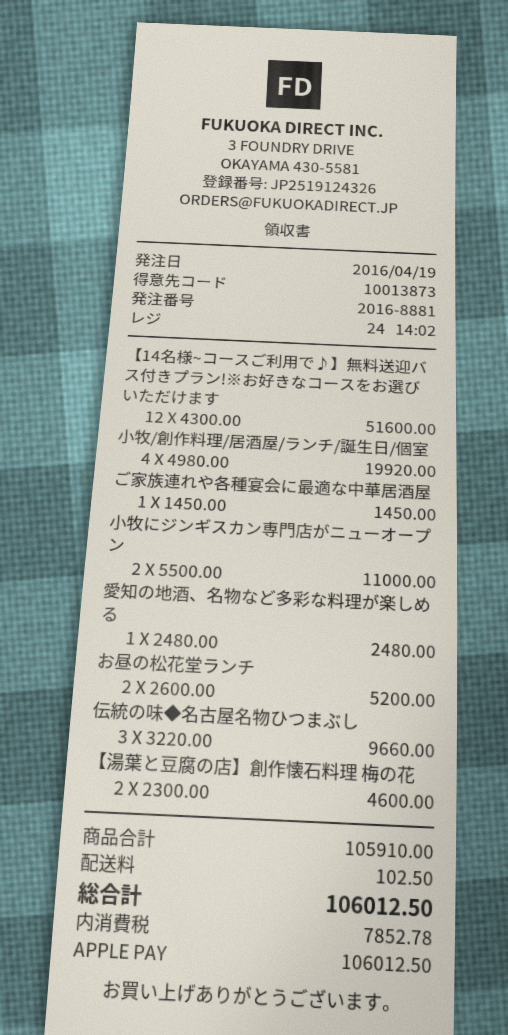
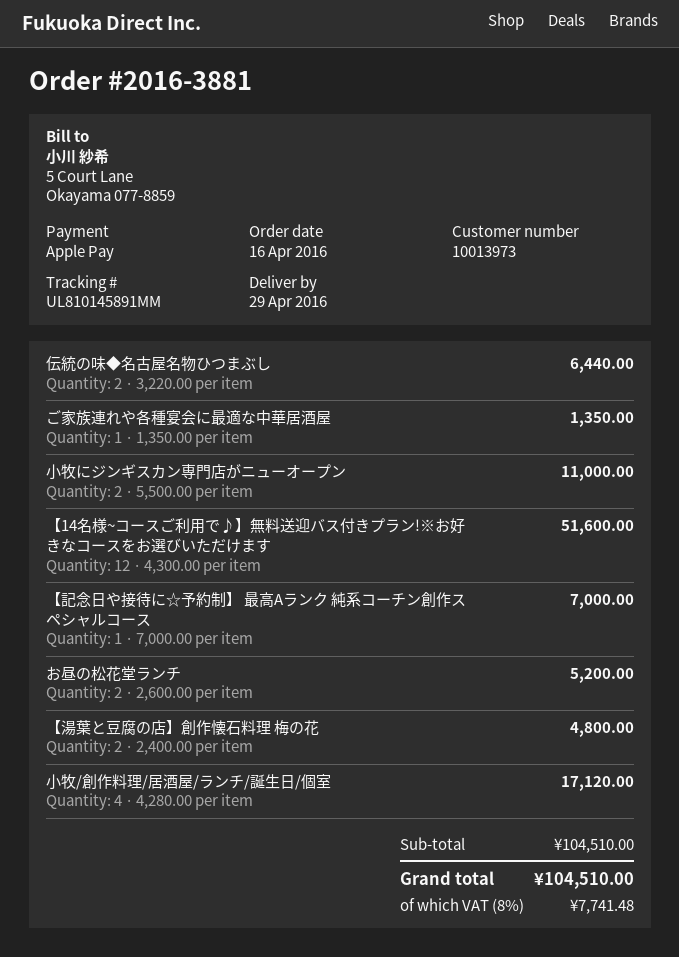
order number: 2016-8881 -> 2016-3881
order date: 2016-04-19 -> 2016-04-16
customer number: 10013873 -> 10013973
小牧/創作料理/居酒屋/ランチ/誕生日/個室: 4 x 4980.00 = 19920.00 -> 4 x 4280.00 = 17120.00
ご家族連れや各種宴会に最適な中華居酒屋: 1 x 1450.00 = 1450.00 -> 1 x 1350.00 = 1350.00
愛知の地酒、名物など多彩な料理が楽しめる: 1 x 2480.00 = 2480.00 -> none
伝統の味◆名古屋名物ひつまぶし: 3 x 3220.00 = 9660.00 -> 2 x 3220.00 = 6440.00
【湯葉と豆腐の店】創作懐石料理 梅の花: 2 x 2300.00 = 4600.00 -> 2 x 2400.00 = 4800.00
【記念日や接待に☆予約制】 最高Aランク 純系コーチン創作スペシャルコース: none -> 1 x 7000.00 = 7000.00
subtotal: 105910.00 -> 104510.00
shipping: 102.50 -> none
tax: 7852.78 -> 7741.48
total: 106012.50 -> 104510.00

